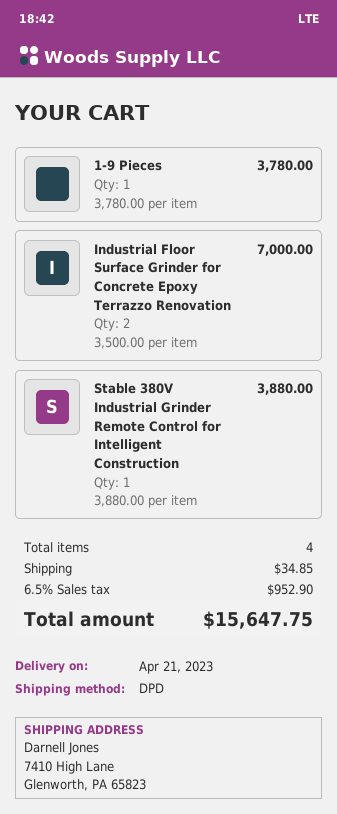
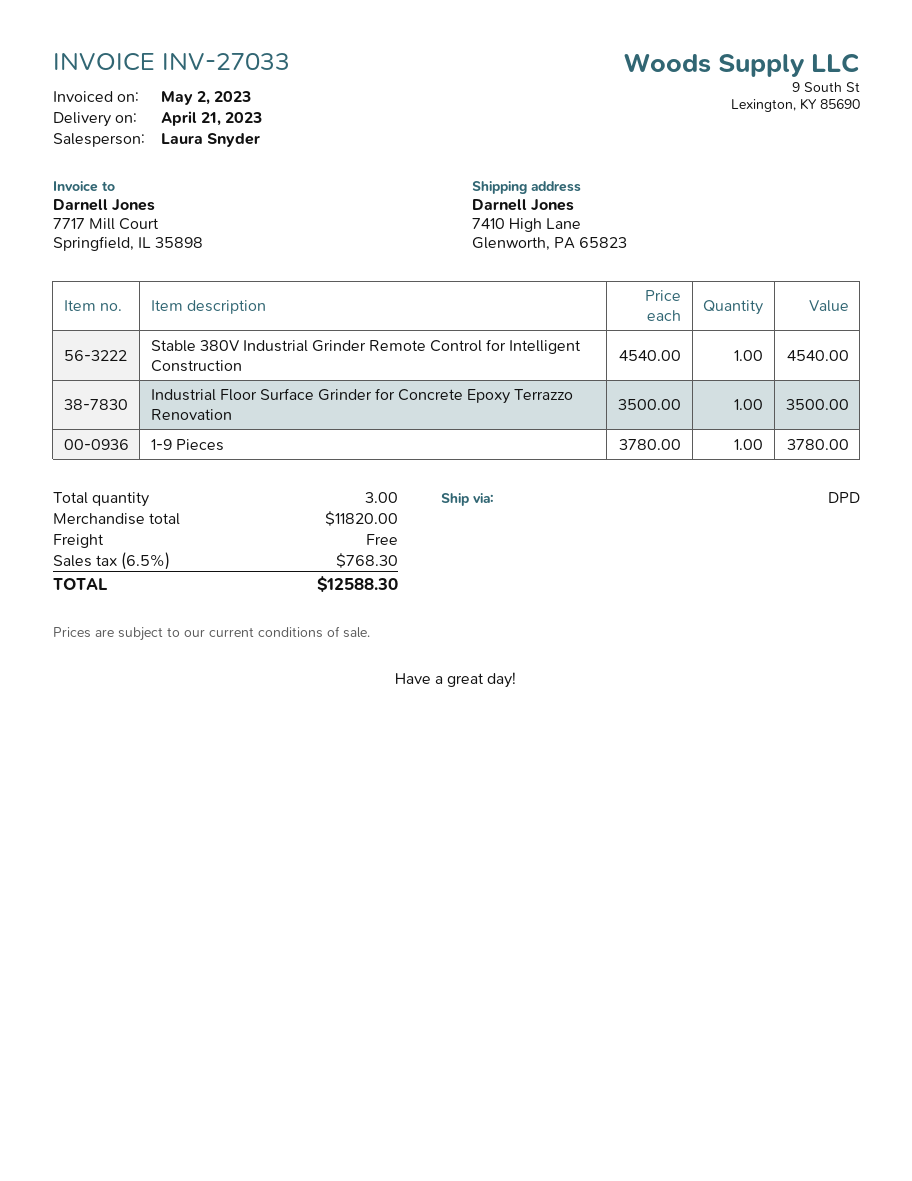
Industrial Floor Surface Grinder for Concrete Epoxy Terrazzo Renovation: 2 x 3500.00 = 7000.00 -> 1 x 3500.00 = 3500.00
Stable 380V Industrial Grinder Remote Control for Intelligent Construction: 1 x 3880.00 = 3880.00 -> 1 x 4540.00 = 4540.00
total quantity: 4 -> 3
shipping: 34.85 -> 0.00
tax: 6.5% = 952.90 -> 6.5% = 768.30
total: 15647.75 -> 12588.30

